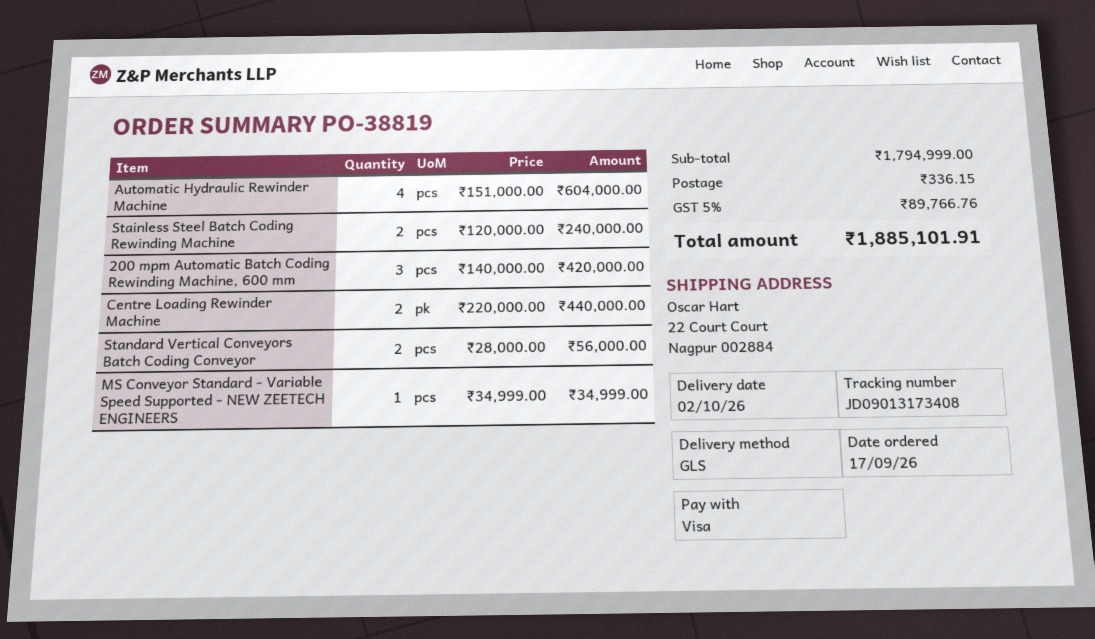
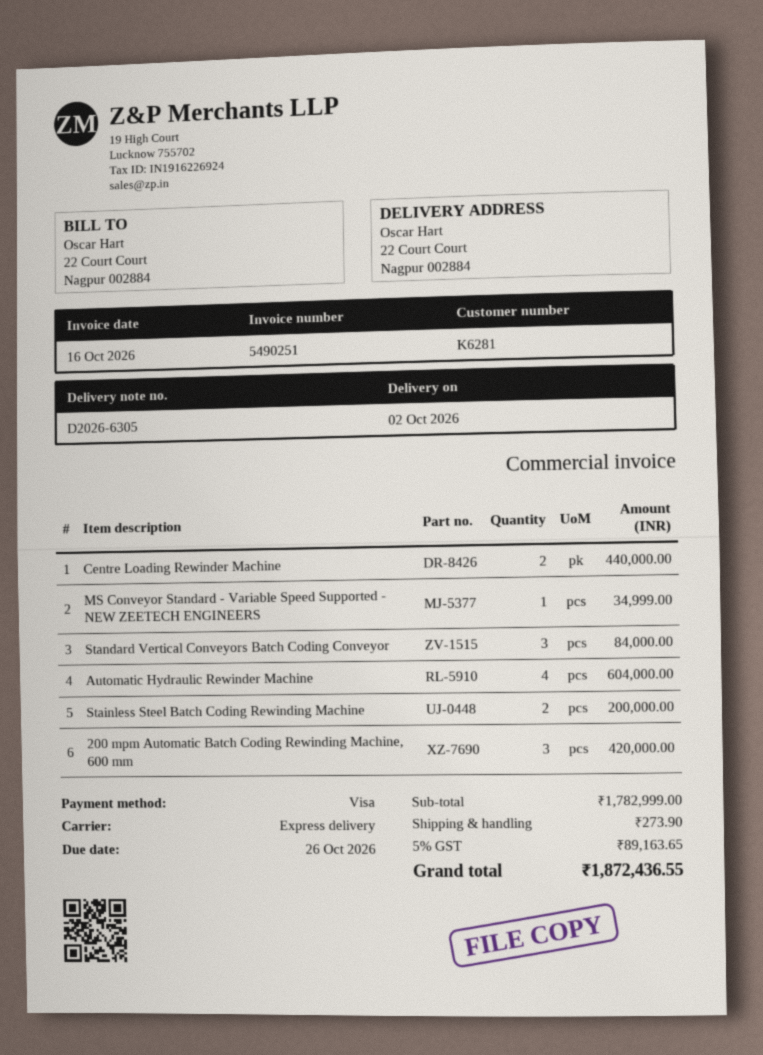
shipping method: GLS -> express
Stainless Steel Batch Coding Rewinding Machine: 2 for 240000.00 -> 2 for 200000.00
Standard Vertical Conveyors Batch Coding Conveyor: 2 for 56000.00 -> 3 for 84000.00
subtotal: 1794999.00 -> 1782999.00
shipping: 336.15 -> 273.90
tax: 5% = 89766.76 -> 5% = 89163.65
total: 1885101.91 -> 1872436.55

